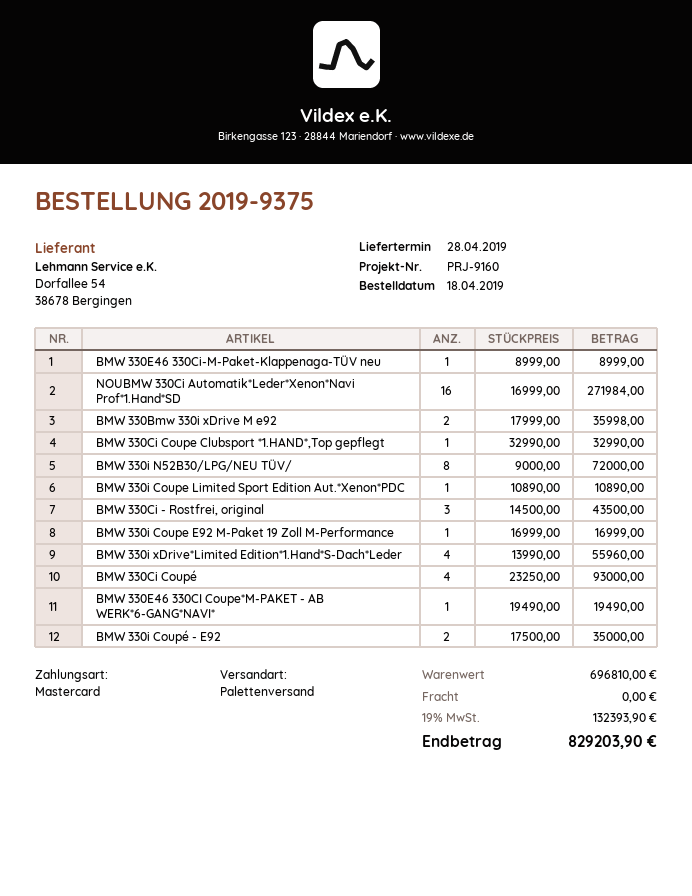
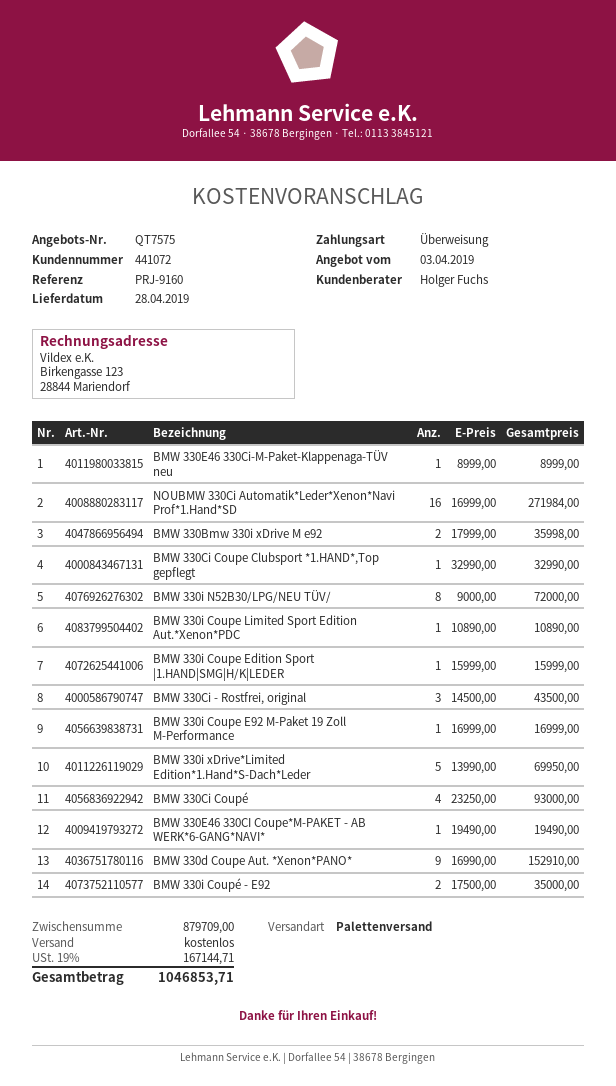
payment method: Mastercard -> bank transfer
BMW 330i xDrive*Limited Edition*1.Hand*S-Dach*Leder: 4 x 13990.00 = 55960.00 -> 5 x 13990.00 = 69950.00
BMW 330i Coupe Edition Sport |1.HAND|SMG|H/K|LEDER: none -> 1 x 15999.00 = 15999.00
BMW 330d Coupe Aut. *Xenon*PANO*: none -> 9 x 16990.00 = 152910.00
subtotal: 696810.00 -> 879709.00
tax: 19% = 132393.90 -> 19% = 167144.71
total: 829203.90 -> 1046853.71

